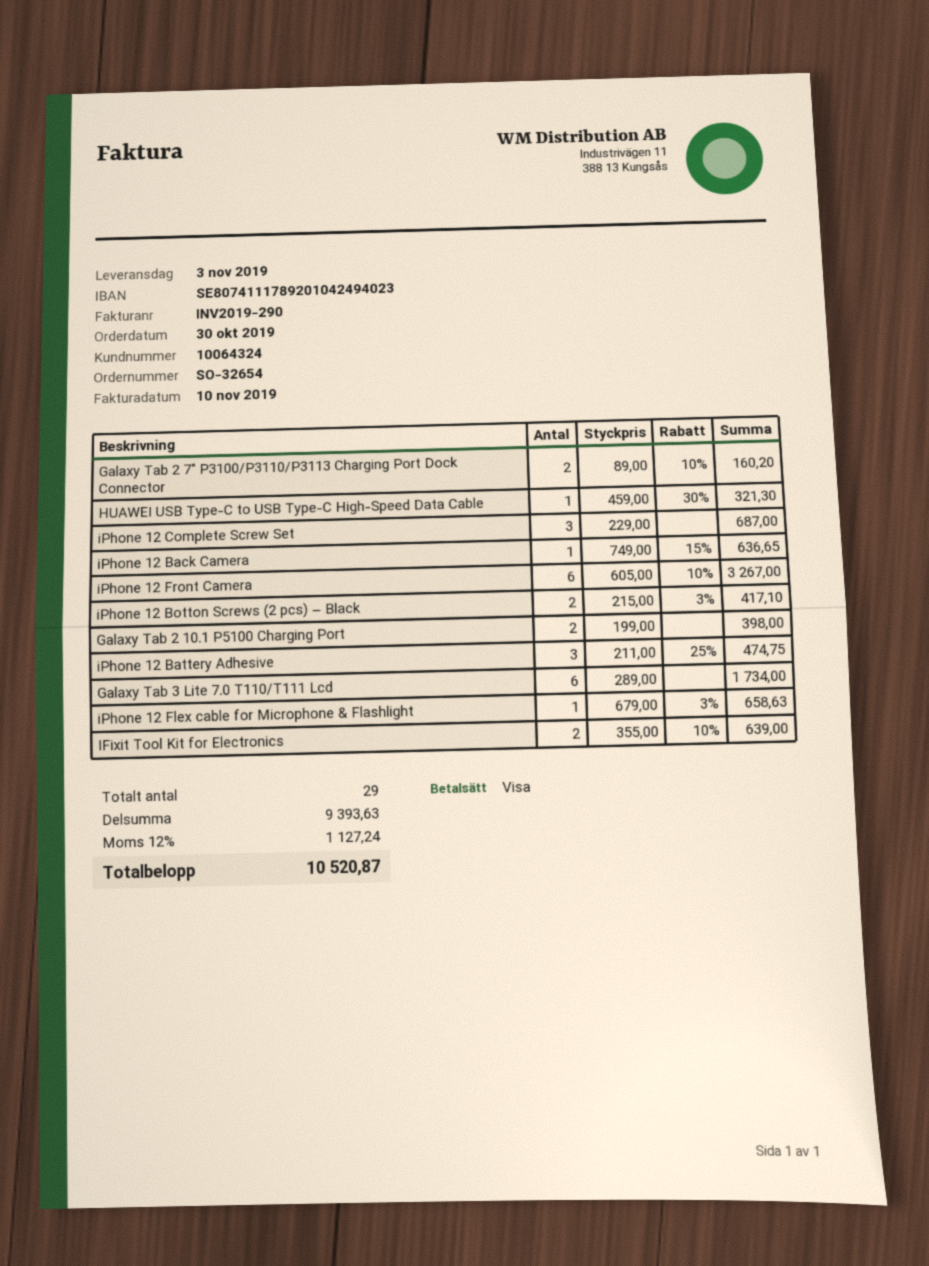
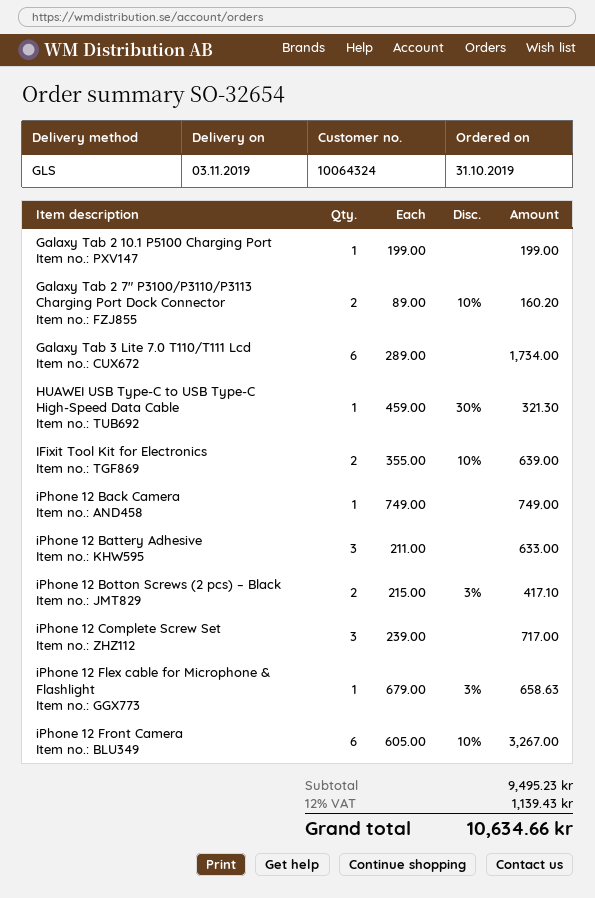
order date: 2019-10-30 -> 2019-10-31
iPhone 12 Complete Screw Set: 3 x 229.00 = 687.00 -> 3 x 239.00 = 717.00
iPhone 12 Back Camera: 1 x 749.00 - 15% = 636.65 -> 1 x 749.00 = 749.00
Galaxy Tab 2 10.1 P5100 Charging Port: 2 x 199.00 = 398.00 -> 1 x 199.00 = 199.00
iPhone 12 Battery Adhesive: 3 x 211.00 - 25% = 474.75 -> 3 x 211.00 = 633.00
subtotal: 9393.63 -> 9495.23
tax: 12% = 1127.24 -> 12% = 1139.43
total: 10520.87 -> 10634.66

